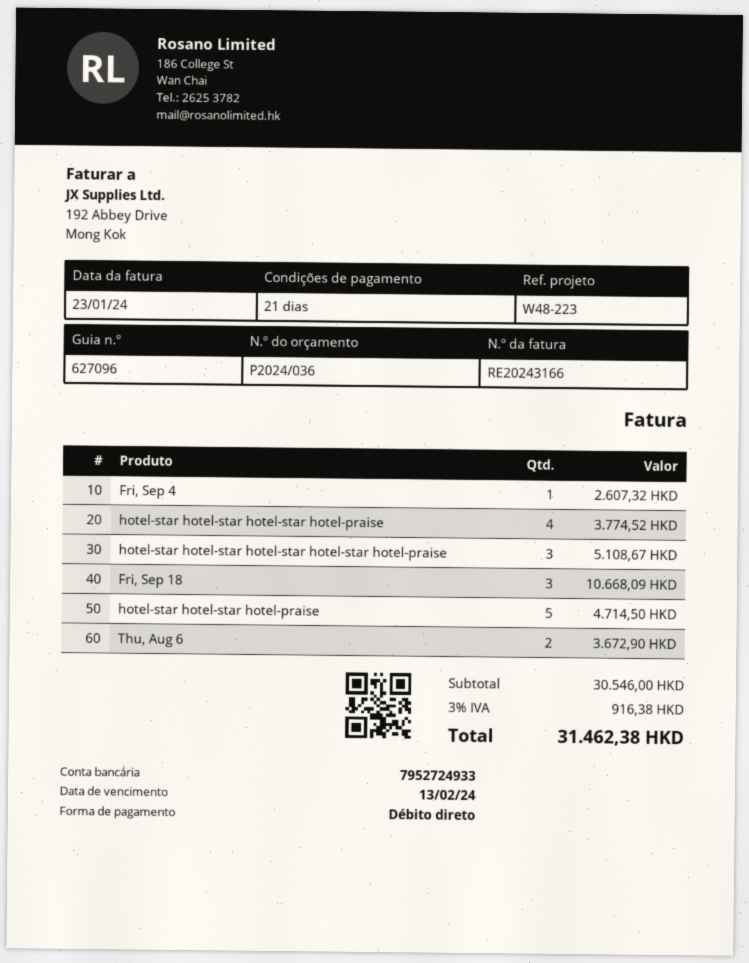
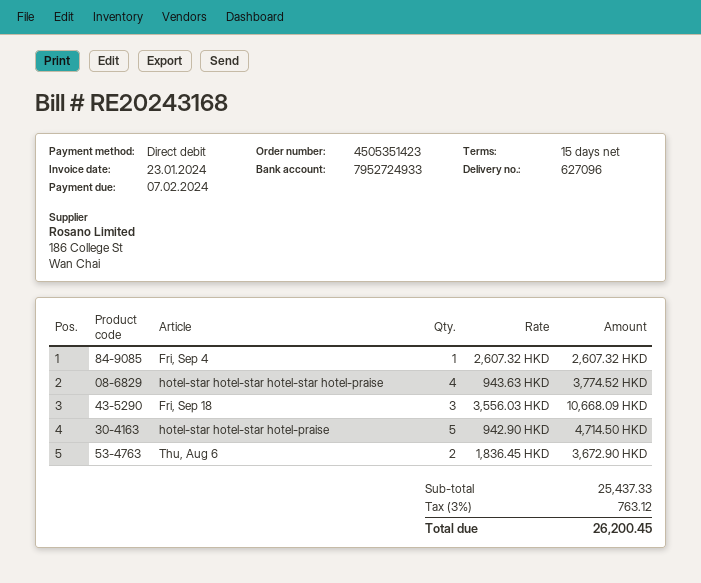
invoice number: RE20243166 -> RE20243168
payment terms: 21 days -> 15 days
due date: 2024-02-13 -> 2024-02-07
hotel-star hotel-star hotel-star hotel-star hotel-praise: 3 for 5108.67 -> none
subtotal: 30546.00 -> 25437.33
tax: 3% = 916.38 -> 3% = 763.12
total: 31462.38 -> 26200.45

